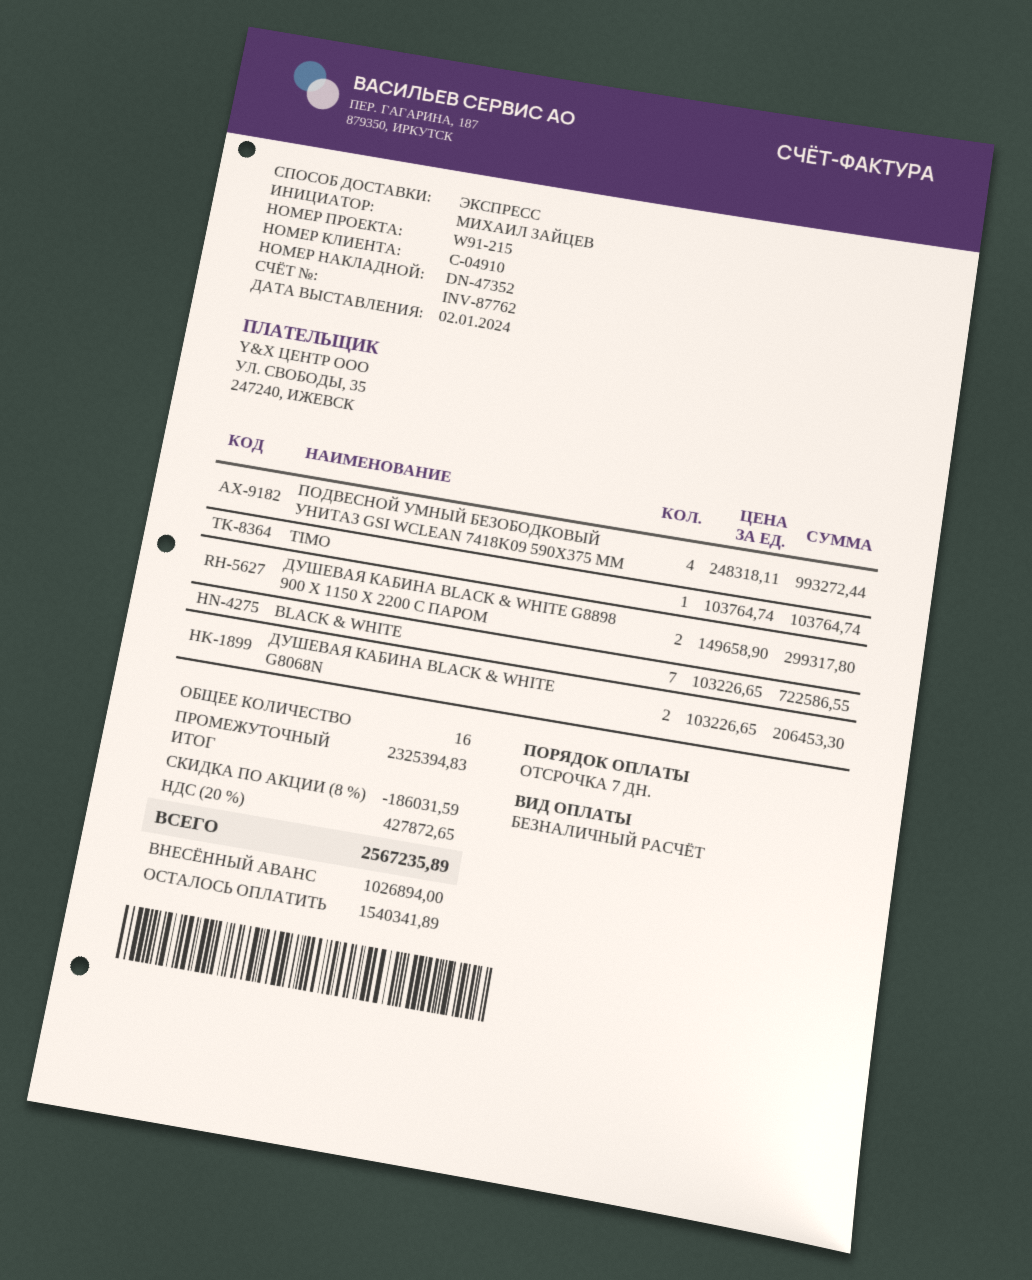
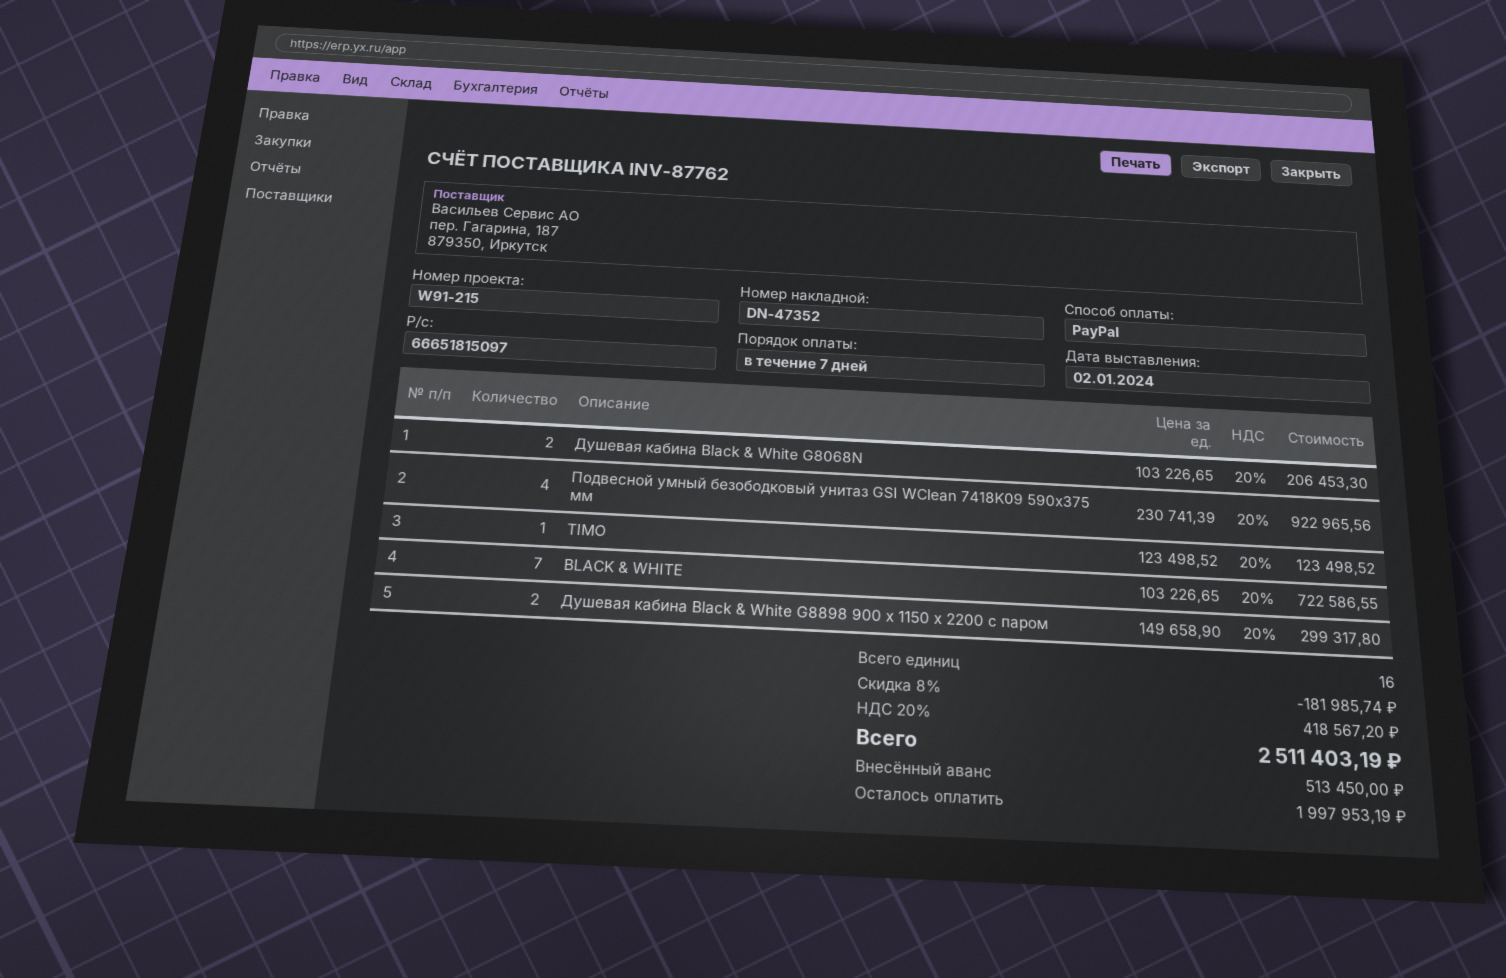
payment method: bank transfer -> PayPal
ПОДВЕСНОЙ УМНЫЙ БЕЗОБОДКОВЫЙ УНИТАЗ GSI WCLEAN 7418K09 590Х375 ММ: 4 x 248318.11 = 993272.44 -> 4 x 230741.39 = 922965.56
TIMO: 1 x 103764.74 = 103764.74 -> 1 x 123498.52 = 123498.52
discount: 8% = 186031.59 -> 8% = 181985.74
tax: 20% = 427872.65 -> 20% = 418567.20
total: 2567235.89 -> 2511403.19
deposit: 1026894.00 -> 513450.00
balance: 1540341.89 -> 1997953.19

